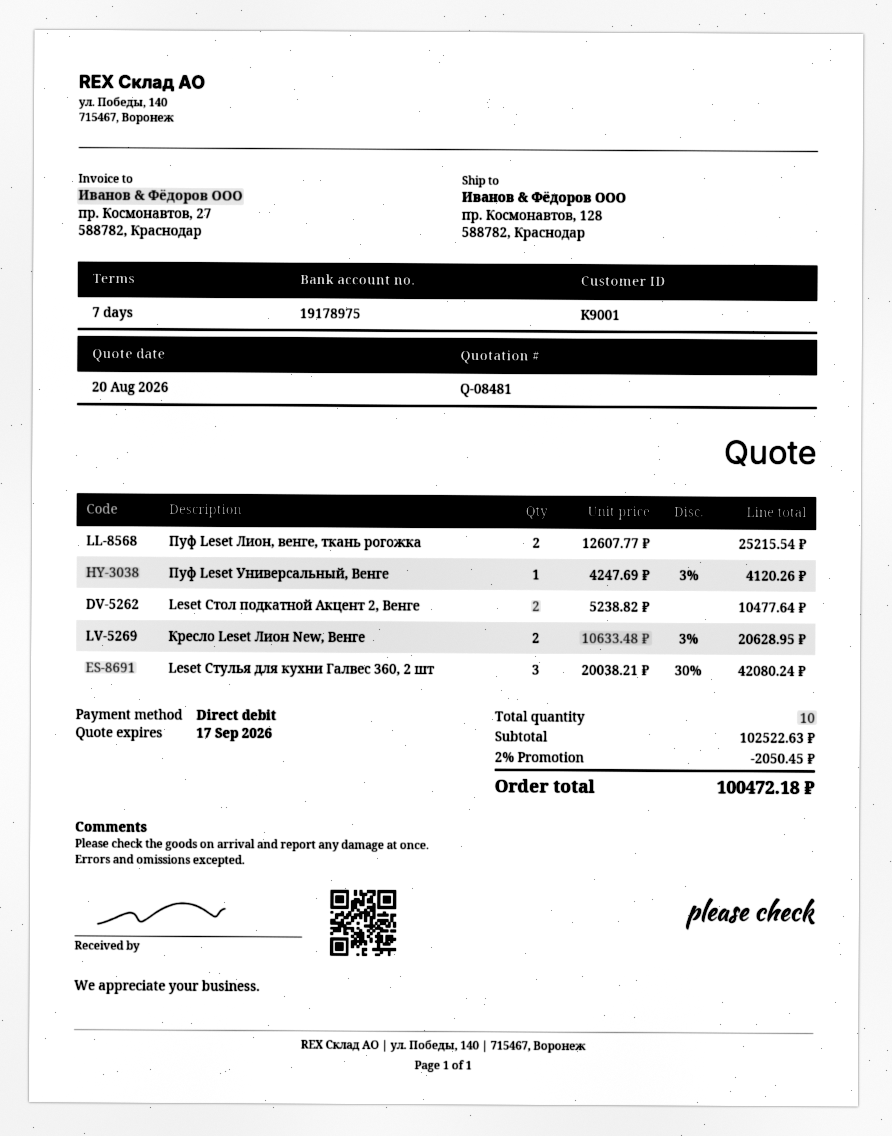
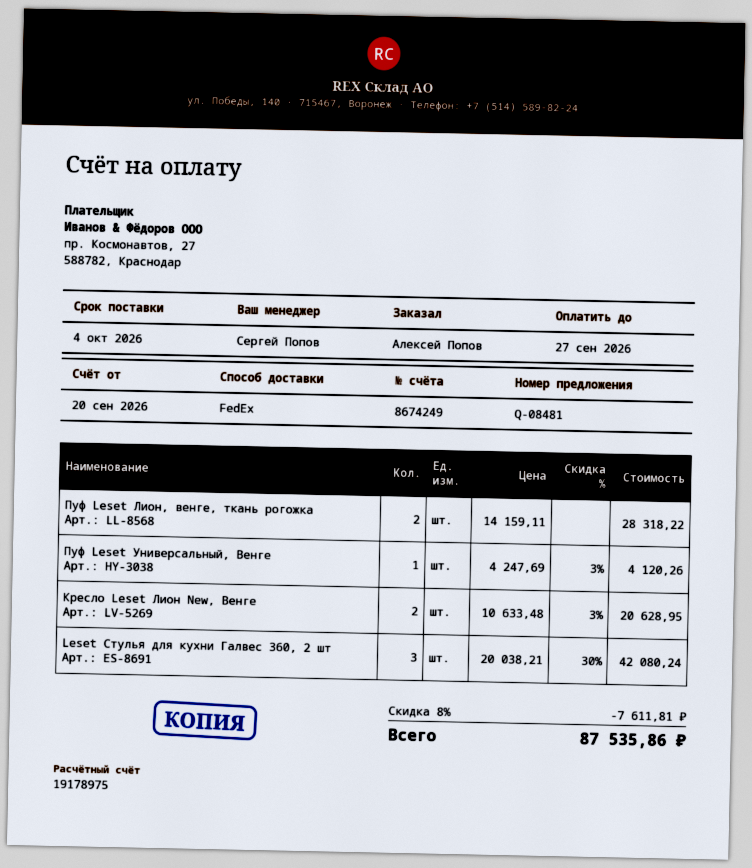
Пуф Leset Лион, венге, ткань рогожка: 2 x 12607.77 = 25215.54 -> 2 x 14159.11 = 28318.22
Leset Стол подкатной Акцент 2, Венге: 2 x 5238.82 = 10477.64 -> none
discount: 2% = 2050.45 -> 8% = 7611.81
total: 100472.18 -> 87535.86

